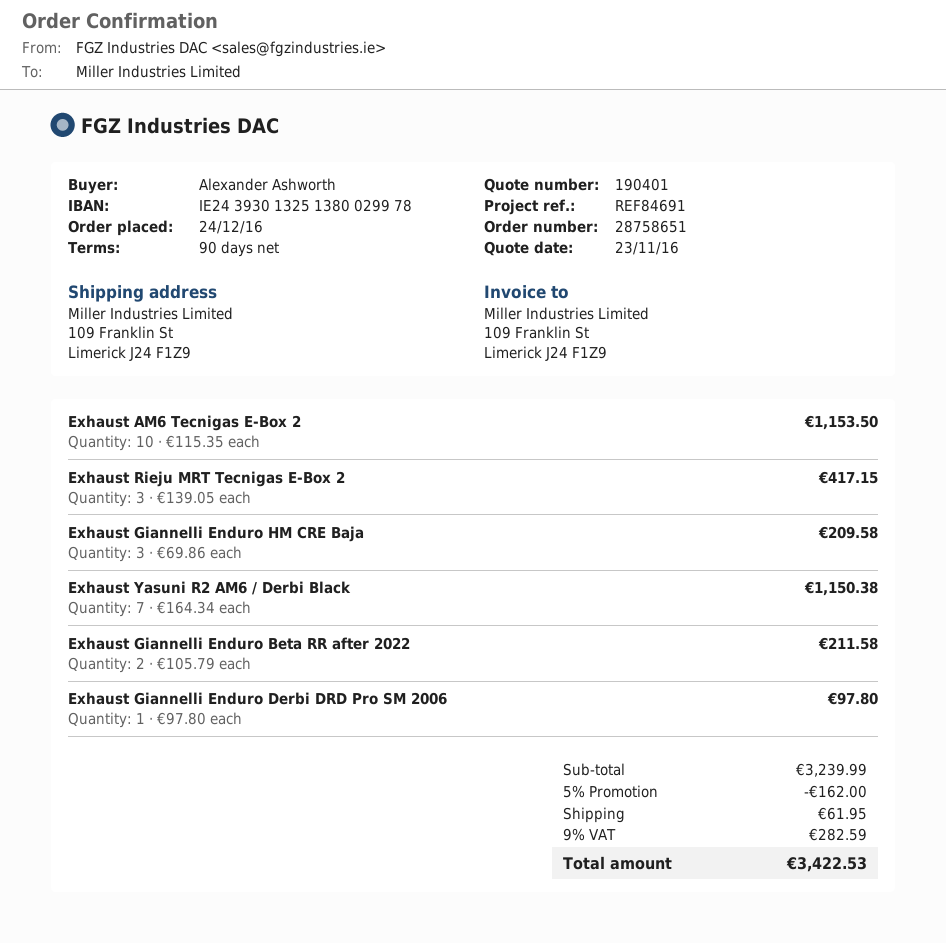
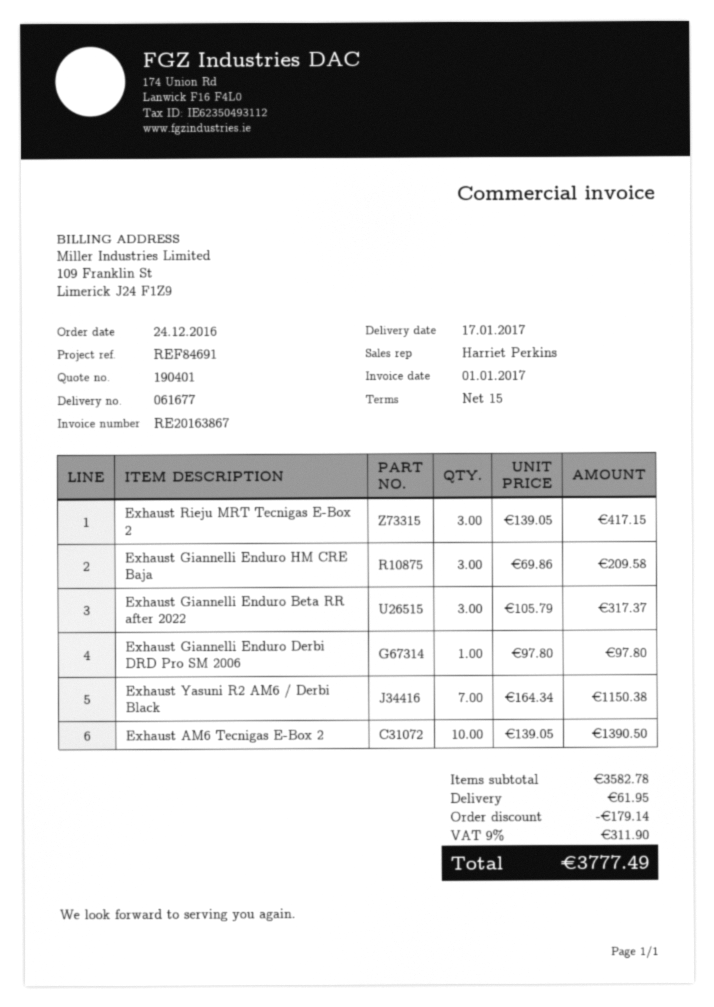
payment terms: 90 days -> 15 days
Exhaust AM6 Tecnigas E-Box 2: 10 x 115.35 = 1153.50 -> 10 x 139.05 = 1390.50
Exhaust Giannelli Enduro Beta RR after 2022: 2 x 105.79 = 211.58 -> 3 x 105.79 = 317.37
subtotal: 3239.99 -> 3582.78
discount: 162.00 -> 179.14
tax: 9% = 282.59 -> 9% = 311.90
total: 3422.53 -> 3777.49

